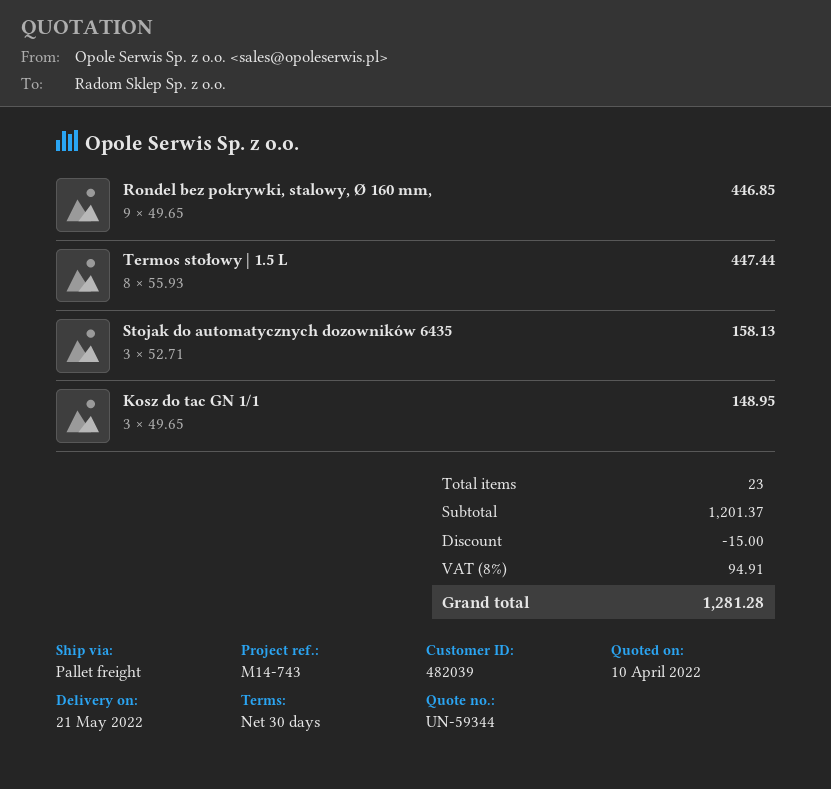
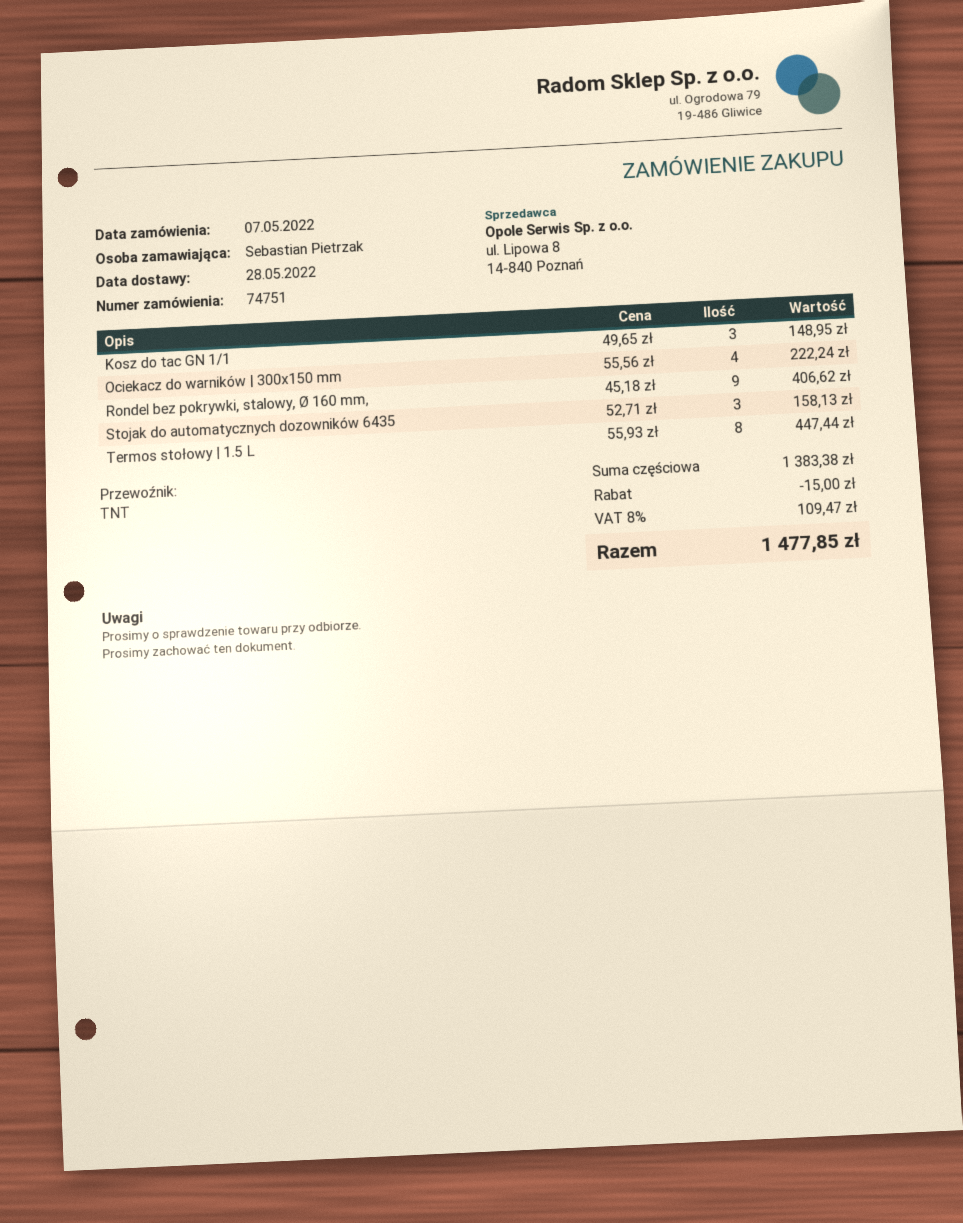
delivery date: 2022-05-21 -> 2022-05-28
shipping method: pallet freight -> TNT
Rondel bez pokrywki, stalowy, Ø 160 mm,: 9 x 49.65 = 446.85 -> 9 x 45.18 = 406.62
Ociekacz do warników | 300x150 mm: none -> 4 x 55.56 = 222.24
subtotal: 1201.37 -> 1383.38
tax: 8% = 94.91 -> 8% = 109.47
total: 1281.28 -> 1477.85

